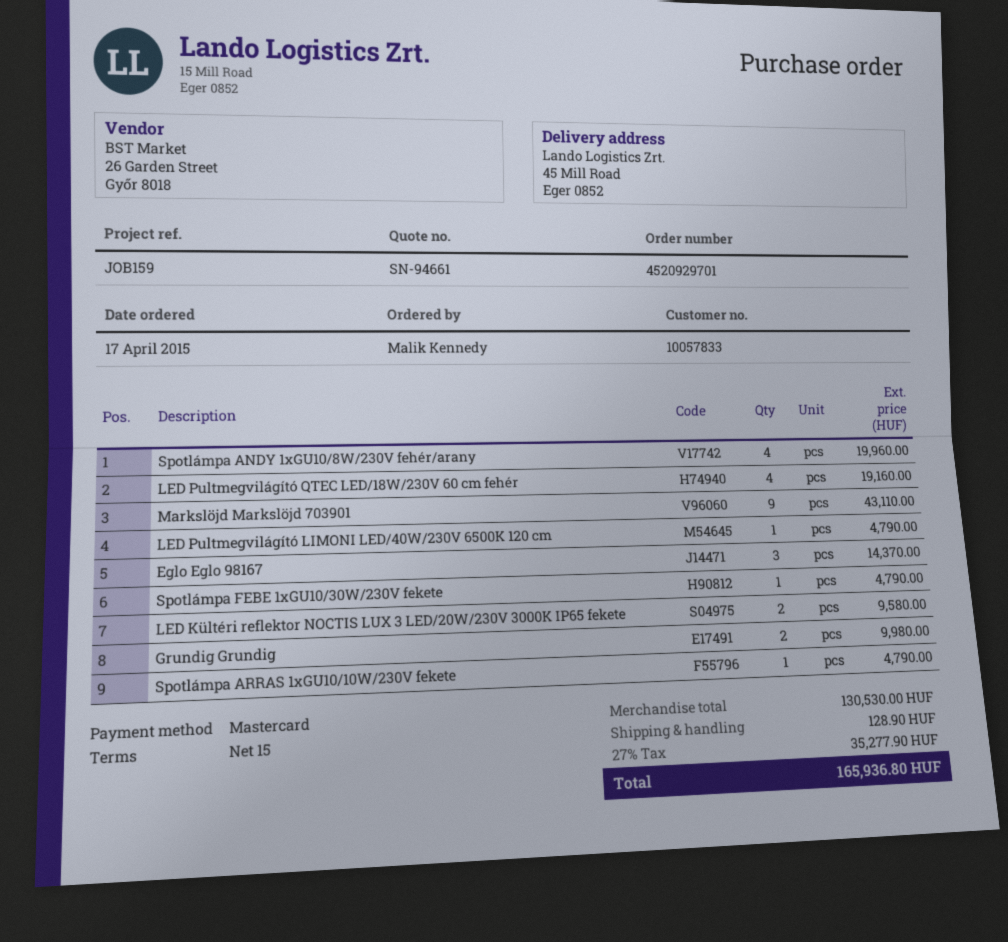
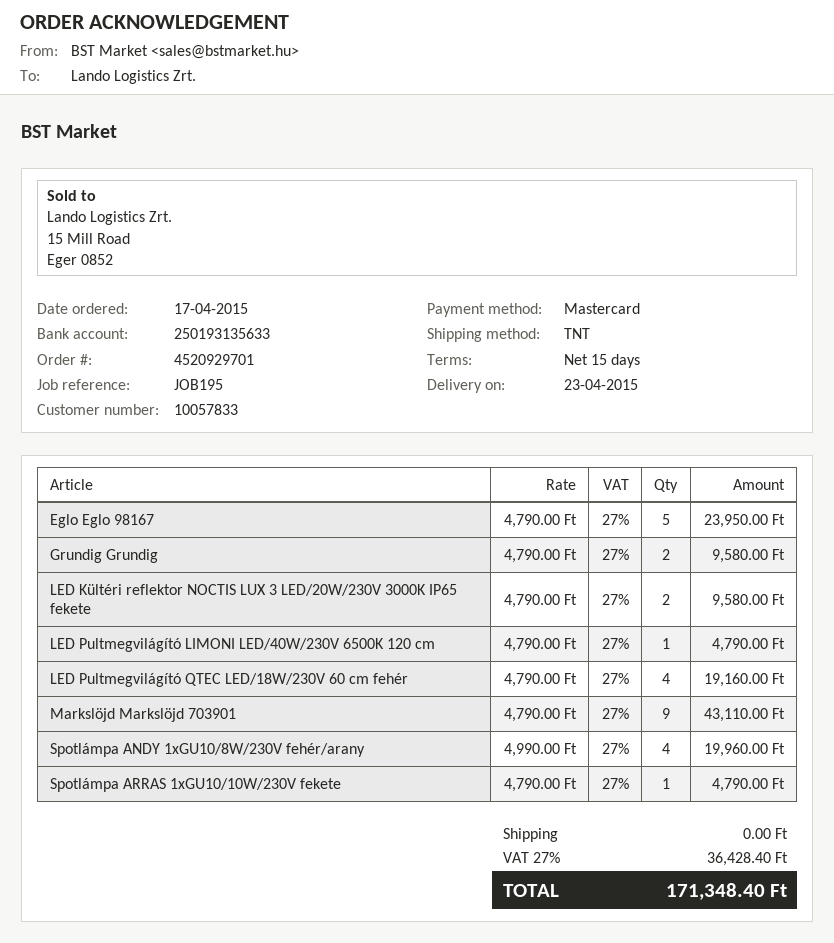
reference: JOB159 -> JOB195
Eglo Eglo 98167: 3 for 14370.00 -> 5 for 23950.00
Spotlámpa FEBE 1xGU10/30W/230V fekete: 1 for 4790.00 -> none
Grundig Grundig: 2 for 9980.00 -> 2 for 9580.00
shipping: 128.90 -> 0.00
tax: 27% = 35277.90 -> 27% = 36428.40
total: 165936.80 -> 171348.40

